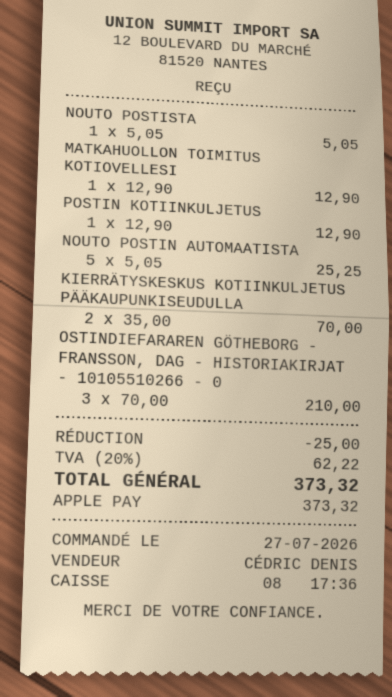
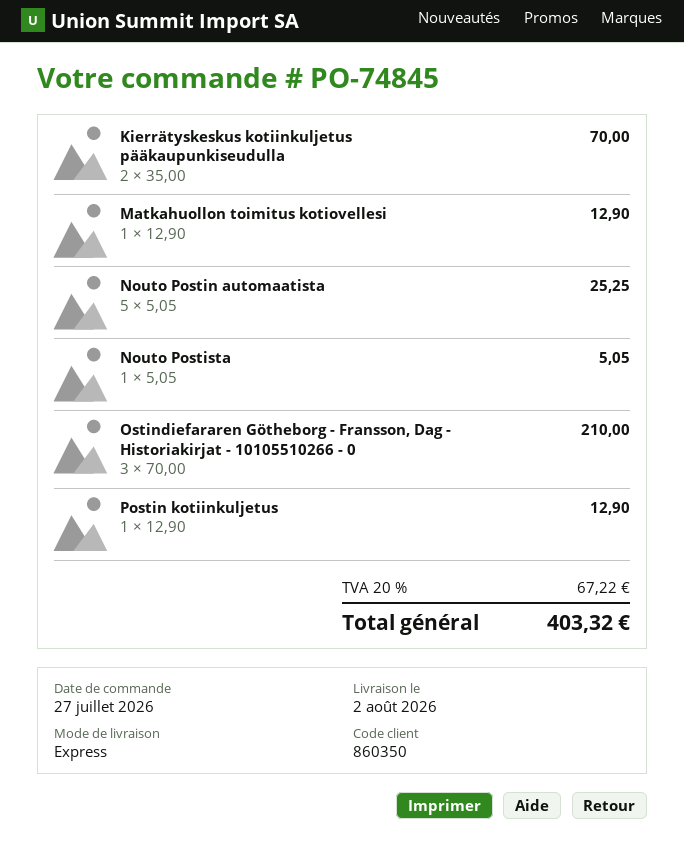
discount: 25.00 -> none
tax: 20% = 62.22 -> 20% = 67.22
total: 373.32 -> 403.32

